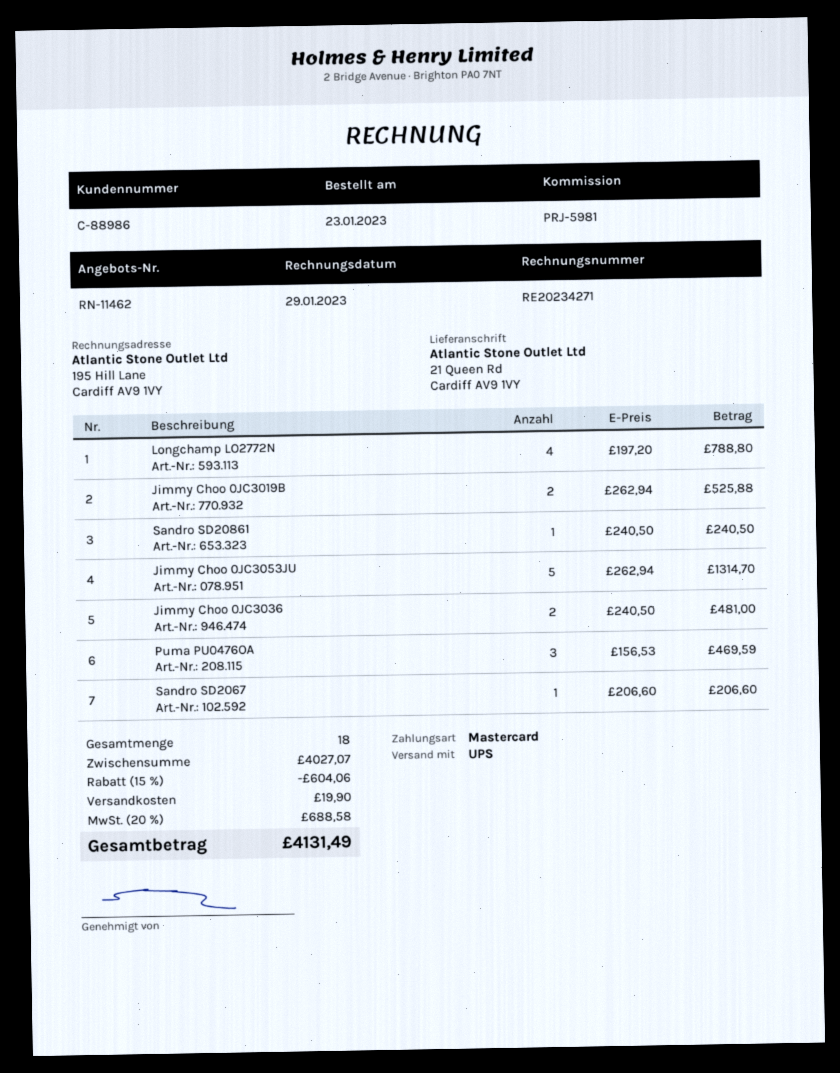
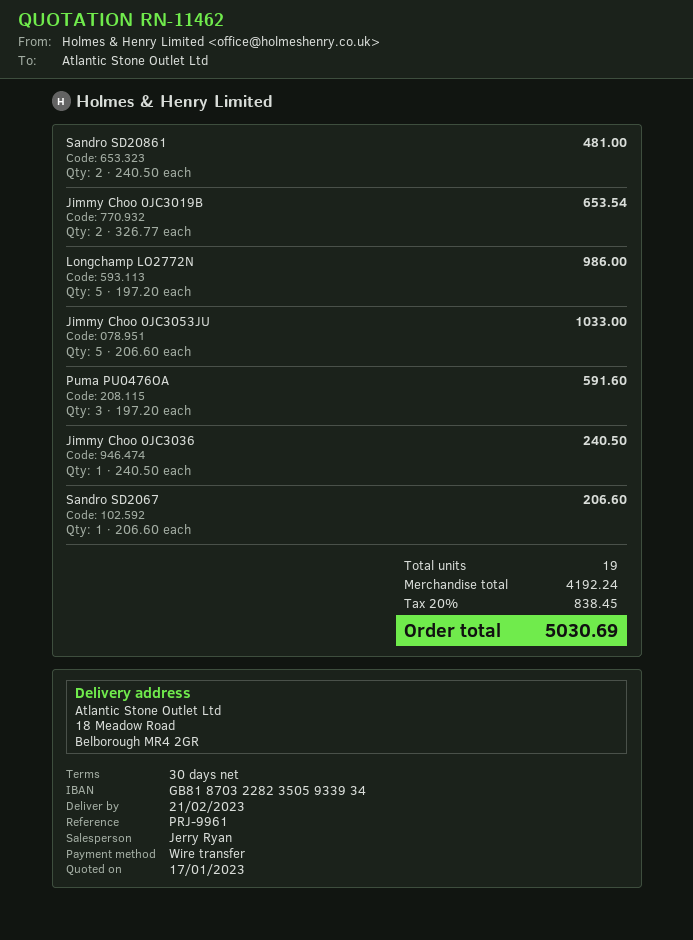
reference: PRJ-5981 -> PRJ-9961
payment method: Mastercard -> bank transfer
ship to: 21 Queen Rd, Cardiff AV9 1VY -> 18 Meadow Road, Belborough MR4 2GR
Longchamp LO2772N: 4 x 197.20 = 788.80 -> 5 x 197.20 = 986.00
Jimmy Choo 0JC3019B: 2 x 262.94 = 525.88 -> 2 x 326.77 = 653.54
Sandro SD20861: 1 x 240.50 = 240.50 -> 2 x 240.50 = 481.00
Jimmy Choo 0JC3053JU: 5 x 262.94 = 1314.70 -> 5 x 206.60 = 1033.00
Jimmy Choo 0JC3036: 2 x 240.50 = 481.00 -> 1 x 240.50 = 240.50
Puma PU0476OA: 3 x 156.53 = 469.59 -> 3 x 197.20 = 591.60
total quantity: 18 -> 19
subtotal: 4027.07 -> 4192.24
discount: 15% = 604.06 -> none
shipping: 19.90 -> none
tax: 20% = 688.58 -> 20% = 838.45
total: 4131.49 -> 5030.69

